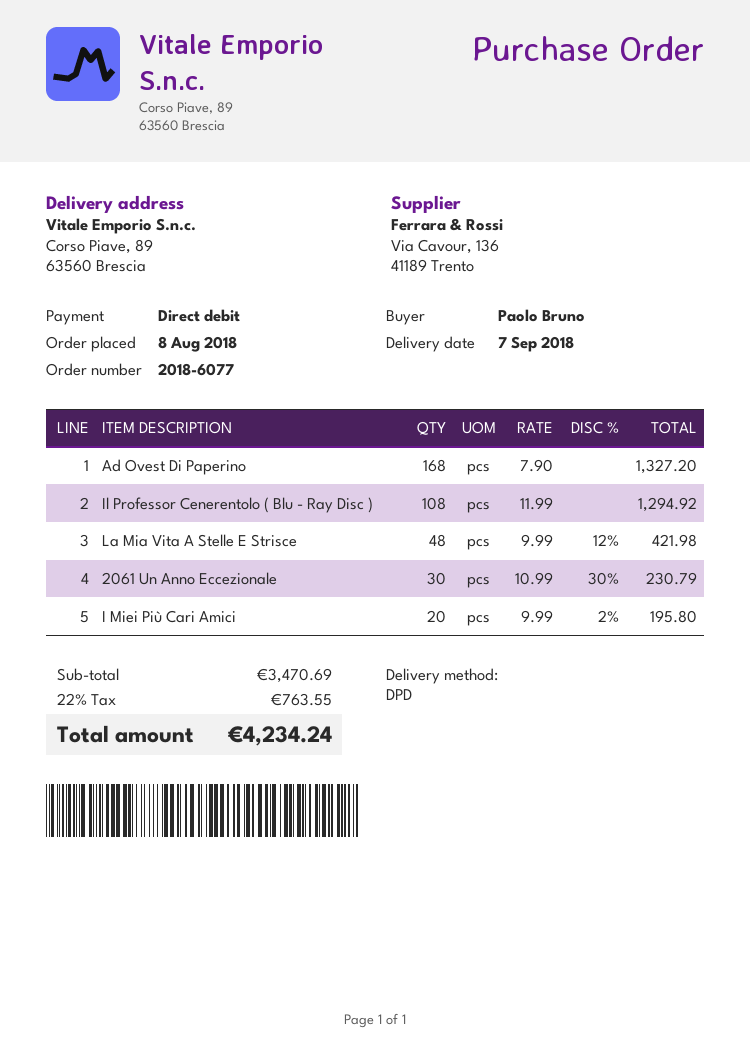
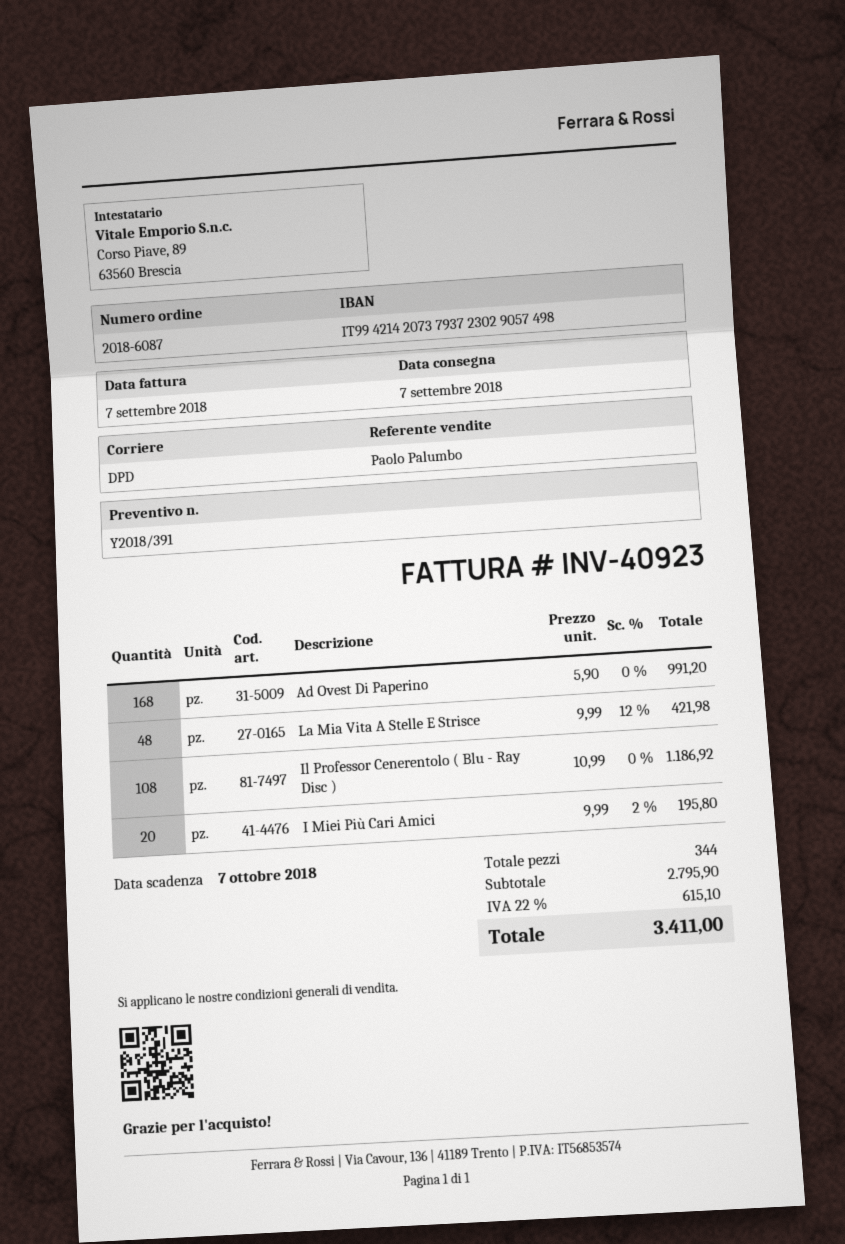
order number: 2018-6077 -> 2018-6087
Ad Ovest Di Paperino: 168 x 7.90 = 1327.20 -> 168 x 5.90 = 991.20
Il Professor Cenerentolo ( Blu - Ray Disc ): 108 x 11.99 = 1294.92 -> 108 x 10.99 = 1186.92
2061 Un Anno Eccezionale: 30 x 10.99 - 30% = 230.79 -> none
subtotal: 3470.69 -> 2795.90
tax: 22% = 763.55 -> 22% = 615.10
total: 4234.24 -> 3411.00

